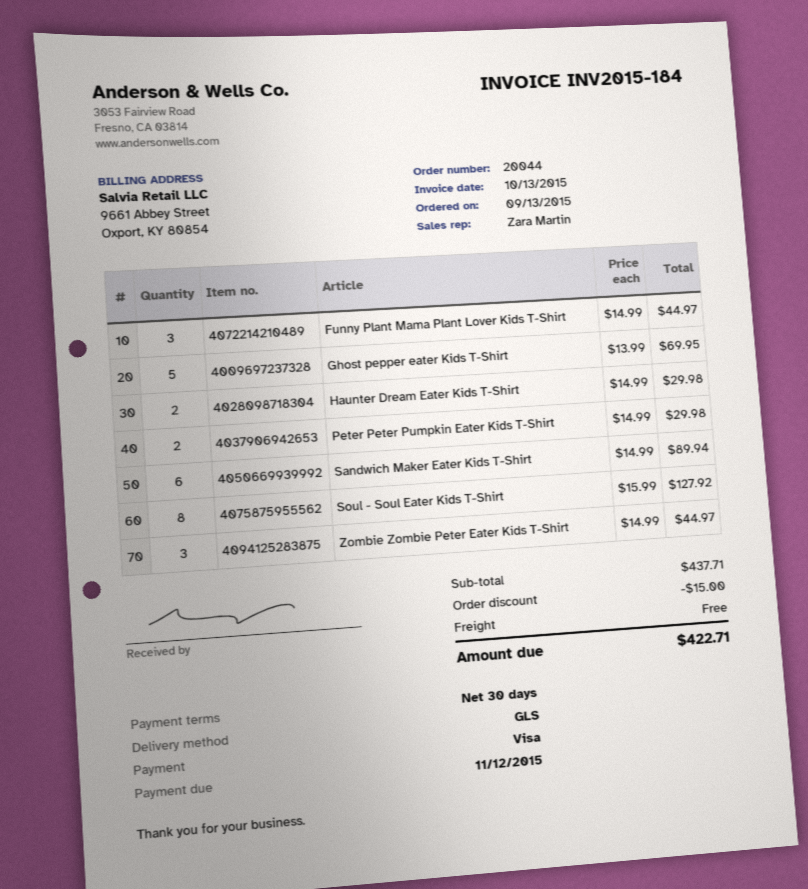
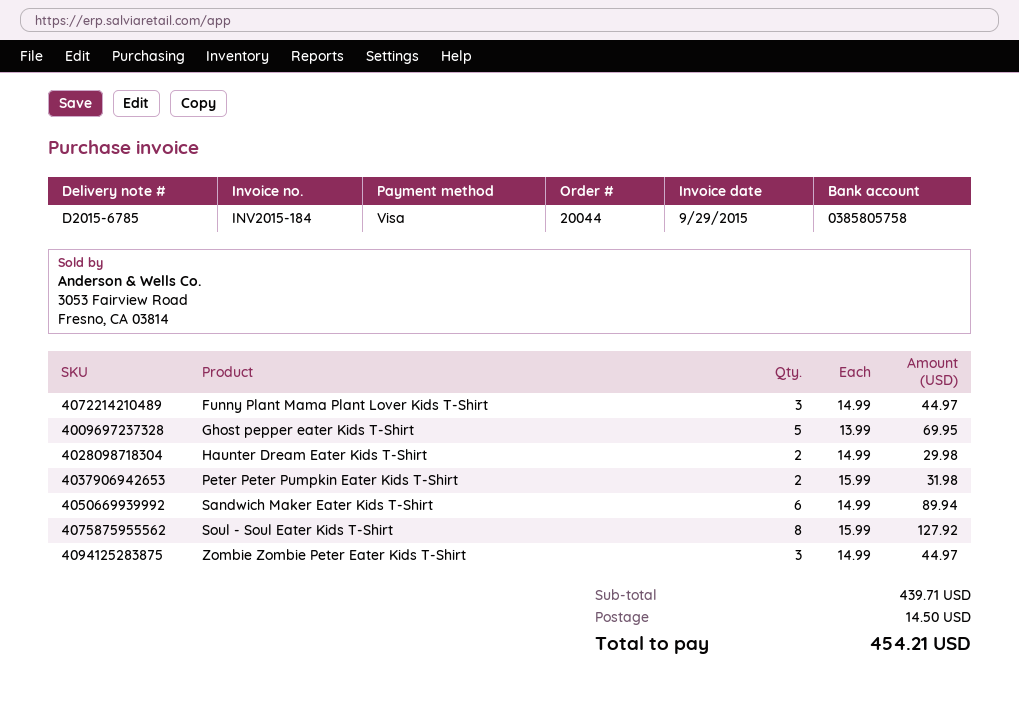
invoice date: 2015-10-13 -> 2015-09-29
Peter Peter Pumpkin Eater Kids T-Shirt: 2 x 14.99 = 29.98 -> 2 x 15.99 = 31.98
subtotal: 437.71 -> 439.71
discount: 15.00 -> none
shipping: 0.00 -> 14.50
total: 422.71 -> 454.21

